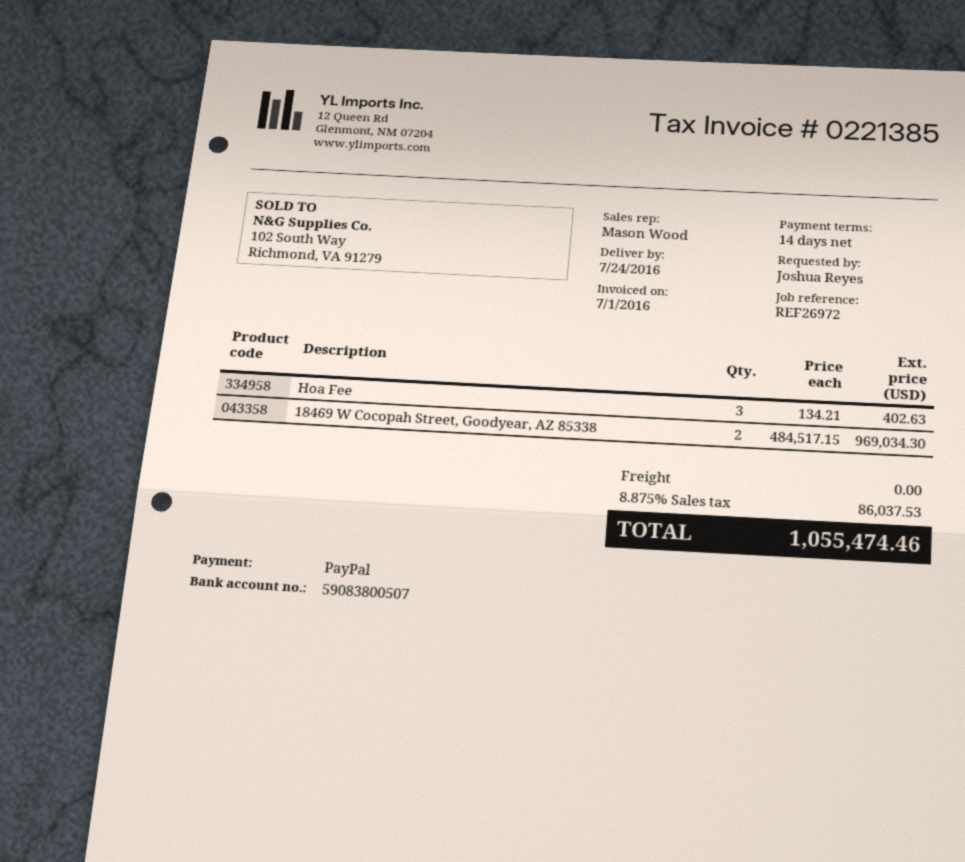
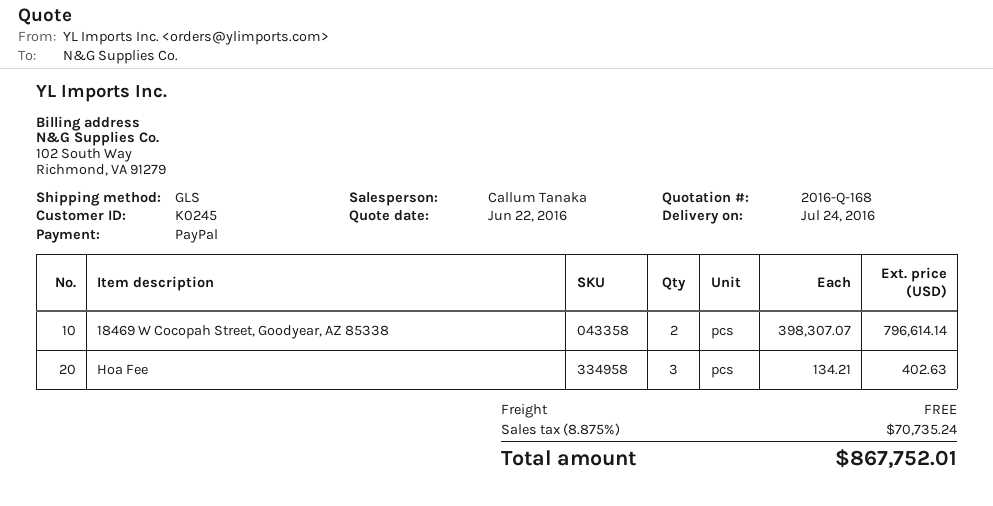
sales rep: Mason Wood -> Callum Tanaka
18469 W Cocopah Street, Goodyear, AZ 85338: 2 x 484517.15 = 969034.30 -> 2 x 398307.07 = 796614.14
tax: 8.875% = 86037.53 -> 8.875% = 70735.24
total: 1055474.46 -> 867752.01

